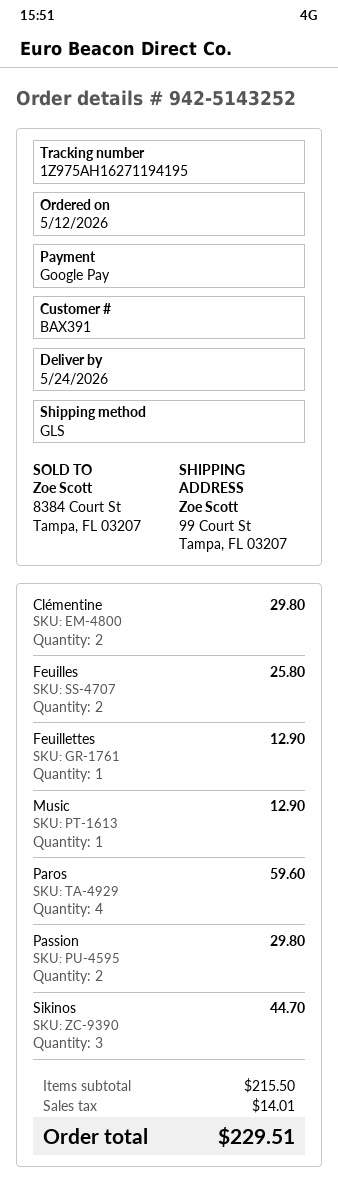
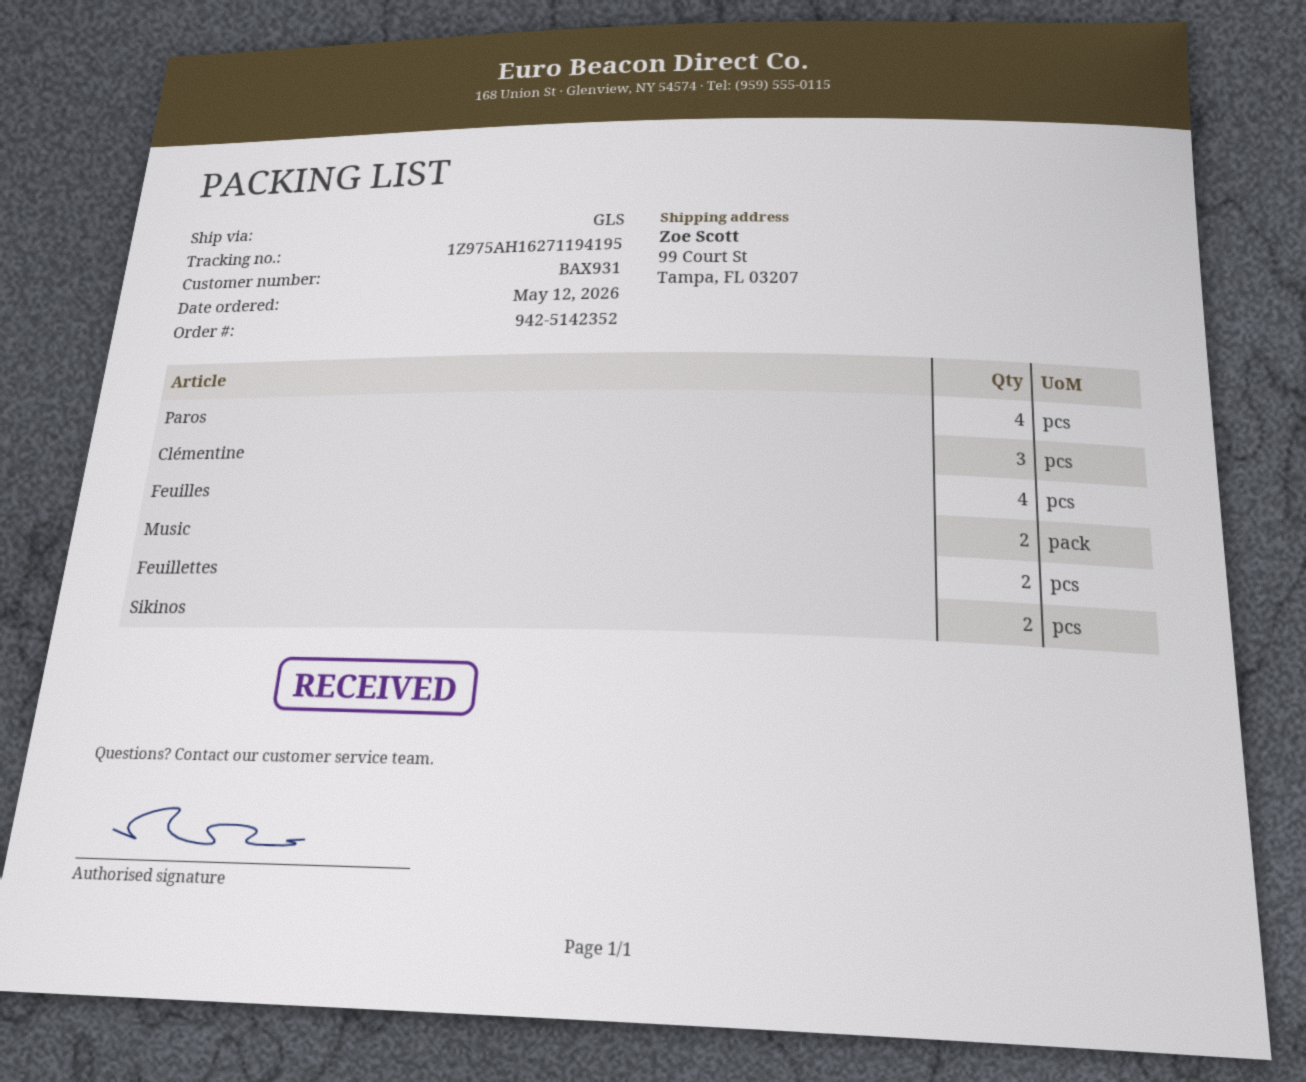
order number: 942-5143252 -> 942-5142352
customer number: BAX391 -> BAX931
Clémentine: 2 -> 3
Feuilles: 2 -> 4
Feuillettes: 1 -> 2
Music: 1 -> 2
Passion: 2 -> none
Sikinos: 3 -> 2

